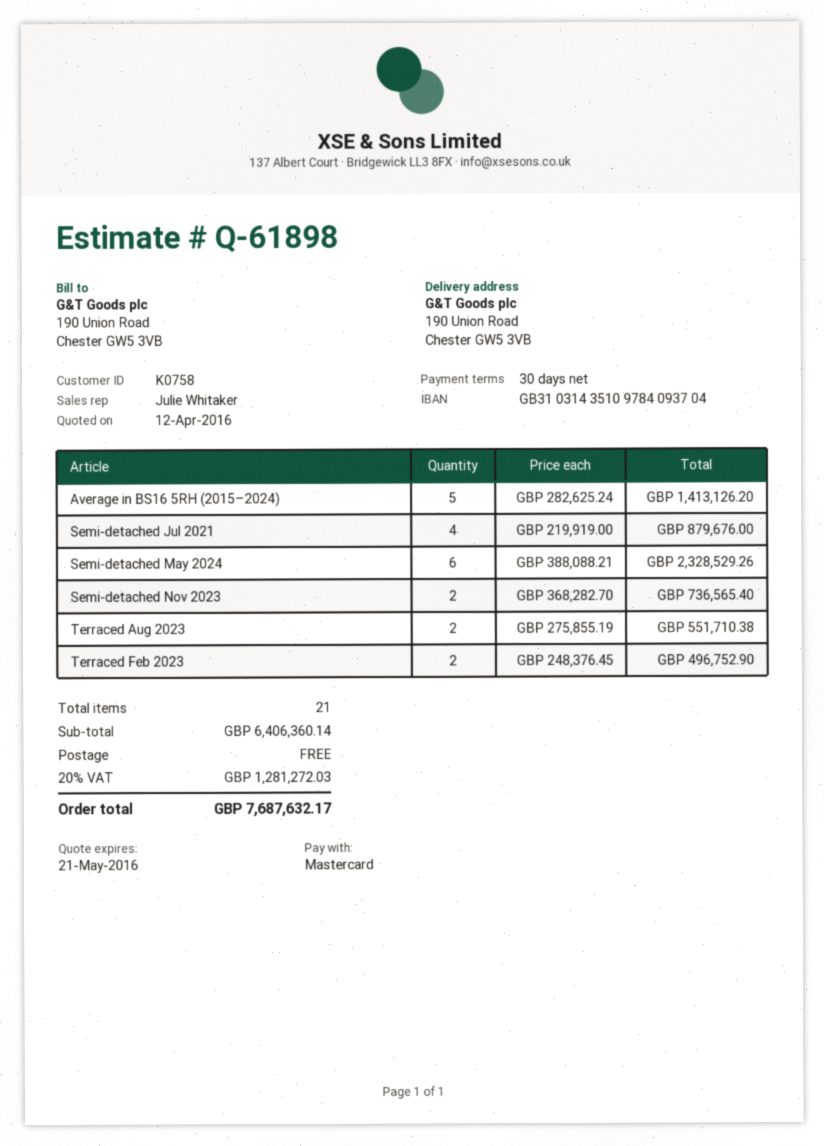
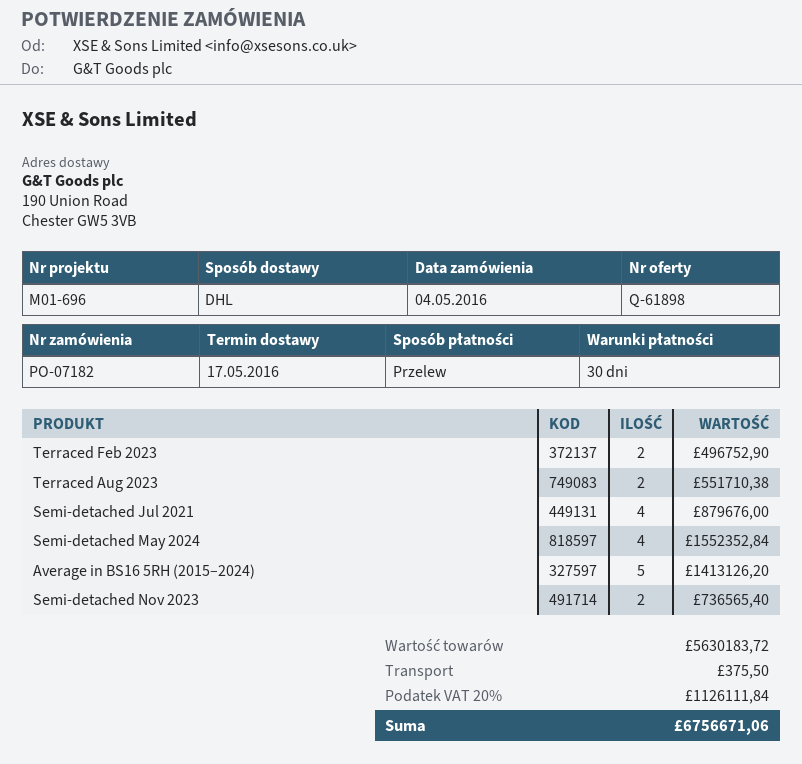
payment method: Mastercard -> bank transfer
Semi-detached May 2024: 6 for 2328529.26 -> 4 for 1552352.84
subtotal: 6406360.14 -> 5630183.72
shipping: 0.00 -> 375.50
tax: 20% = 1281272.03 -> 20% = 1126111.84
total: 7687632.17 -> 6756671.06

